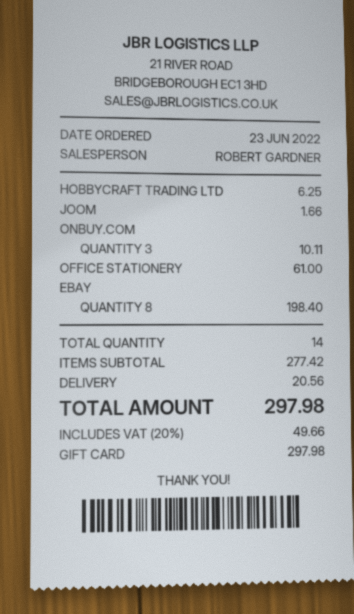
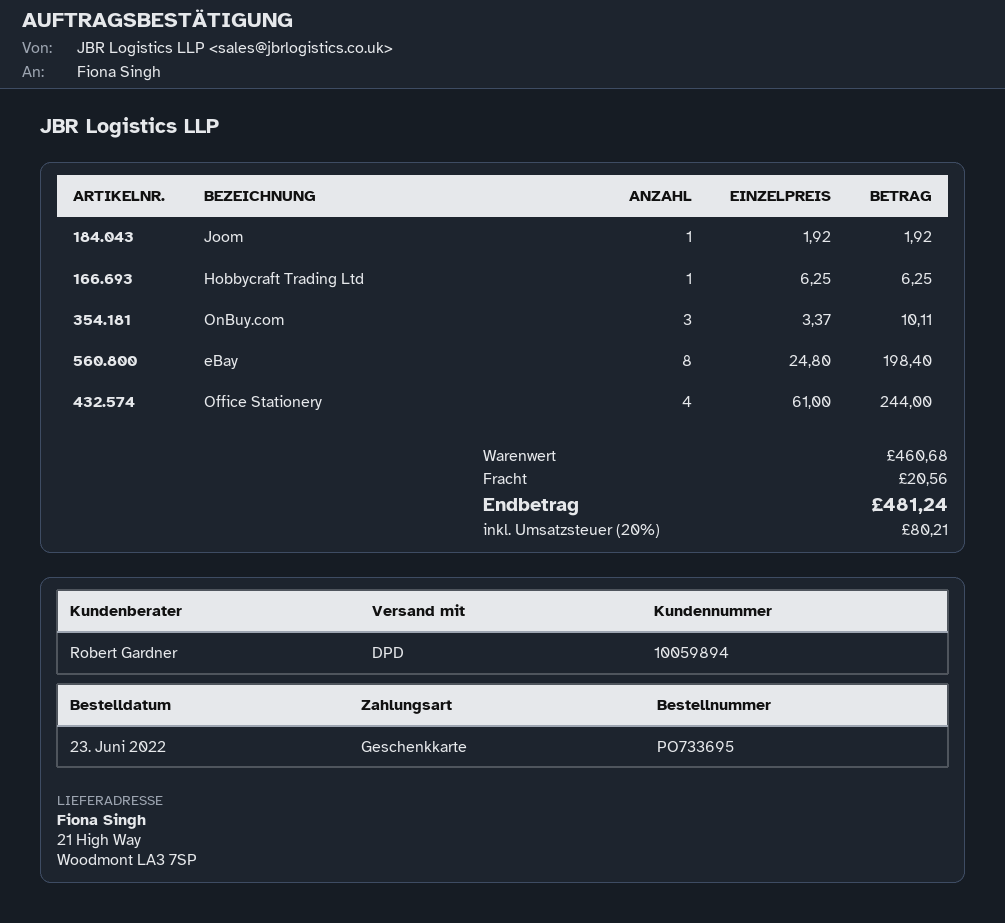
JOOM: 1 for 1.66 -> 1 for 1.92
OFFICE STATIONERY: 1 for 61.00 -> 4 for 244.00
subtotal: 277.42 -> 460.68
tax: 20% = 49.66 -> 20% = 80.21
total: 297.98 -> 481.24

